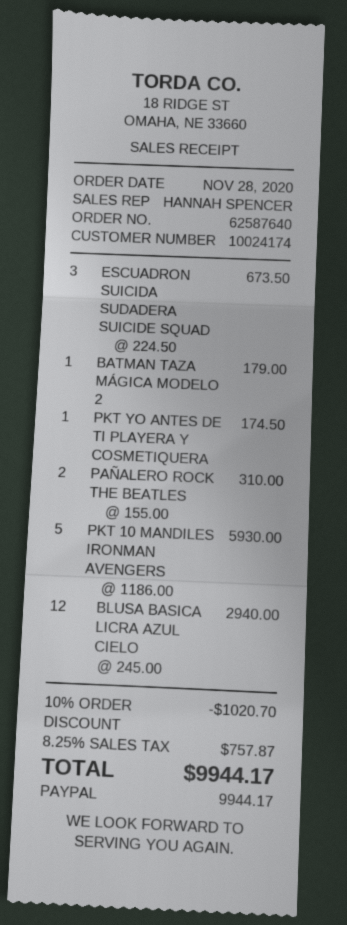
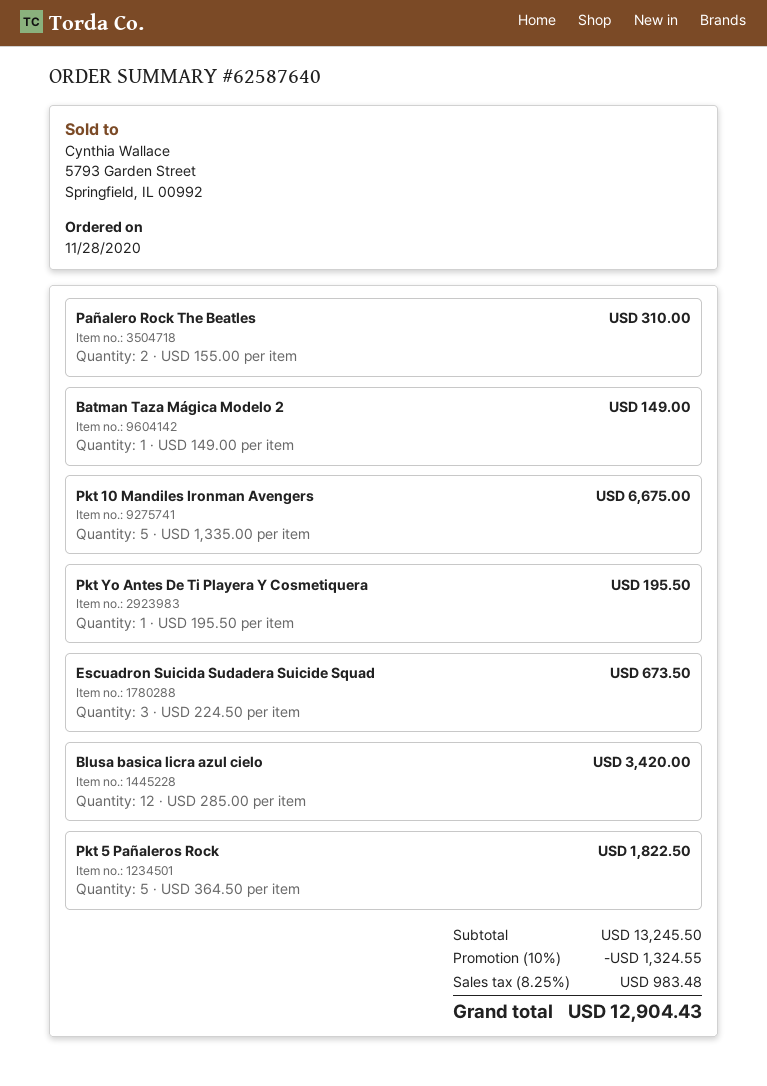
BATMAN TAZA MÁGICA MODELO 2: 1 x 179.00 = 179.00 -> 1 x 149.00 = 149.00
PKT YO ANTES DE TI PLAYERA Y COSMETIQUERA: 1 x 174.50 = 174.50 -> 1 x 195.50 = 195.50
PKT 10 MANDILES IRONMAN AVENGERS: 5 x 1186.00 = 5930.00 -> 5 x 1335.00 = 6675.00
BLUSA BASICA LICRA AZUL CIELO: 12 x 245.00 = 2940.00 -> 12 x 285.00 = 3420.00
Pkt 5 Pañaleros Rock: none -> 5 x 364.50 = 1822.50
discount: 10% = 1020.70 -> 10% = 1324.55
tax: 8.25% = 757.87 -> 8.25% = 983.48
total: 9944.17 -> 12904.43

